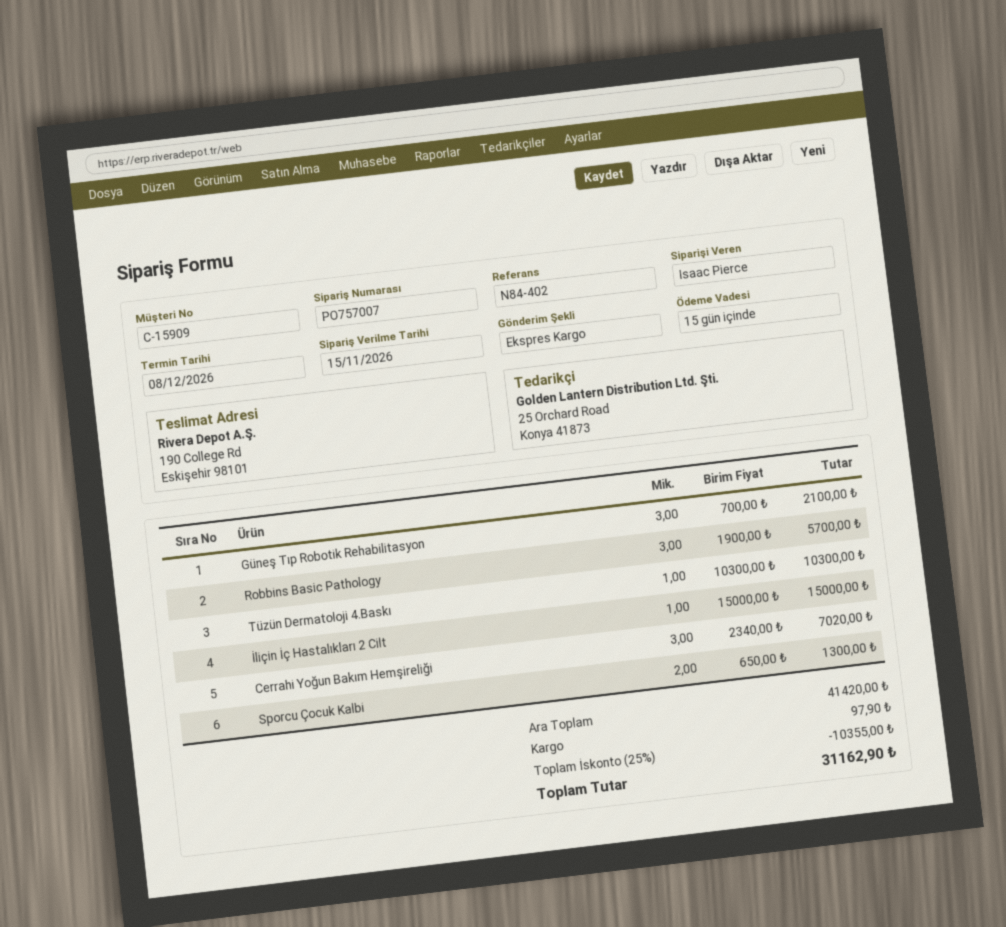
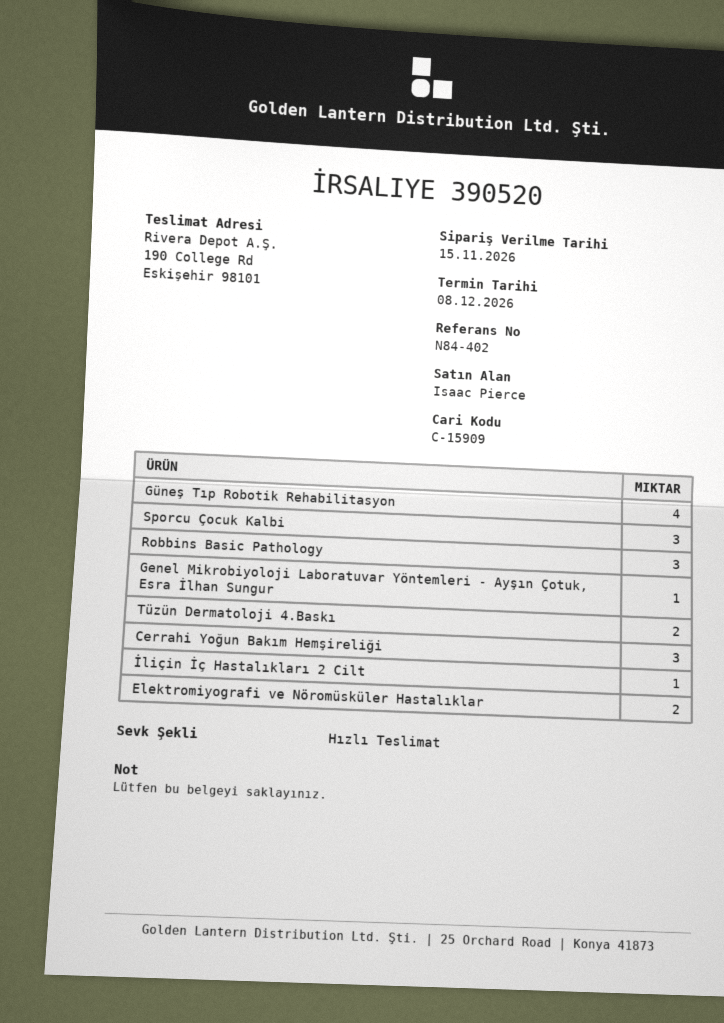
Güneş Tıp Robotik Rehabilitasyon: 3 -> 4
Tüzün Dermatoloji 4.Baskı: 1 -> 2
Sporcu Çocuk Kalbi: 2 -> 3
Genel Mikrobiyoloji Laboratuvar Yöntemleri - Ayşın Çotuk, Esra İlhan Sungur: none -> 1
Elektromiyografi ve Nöromüsküler Hastalıklar: none -> 2

